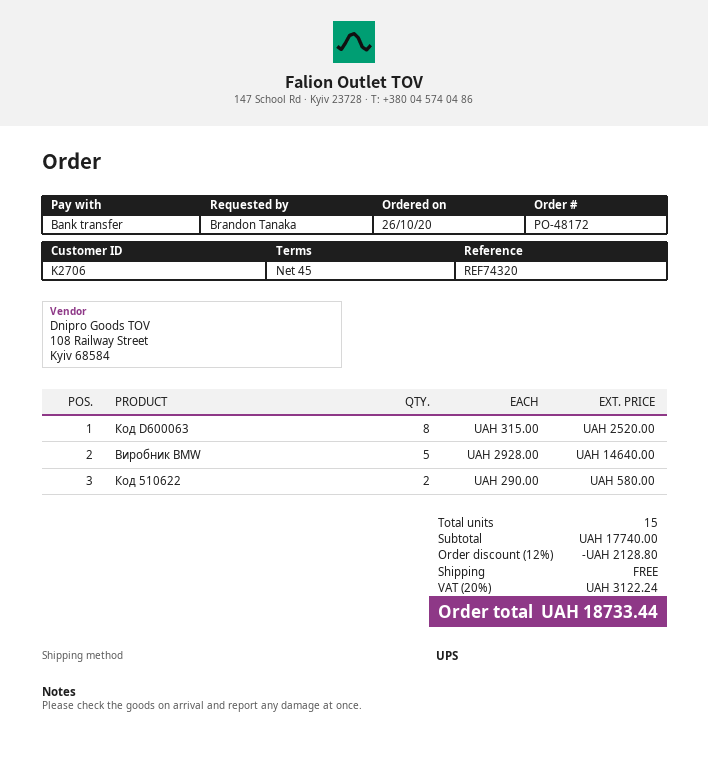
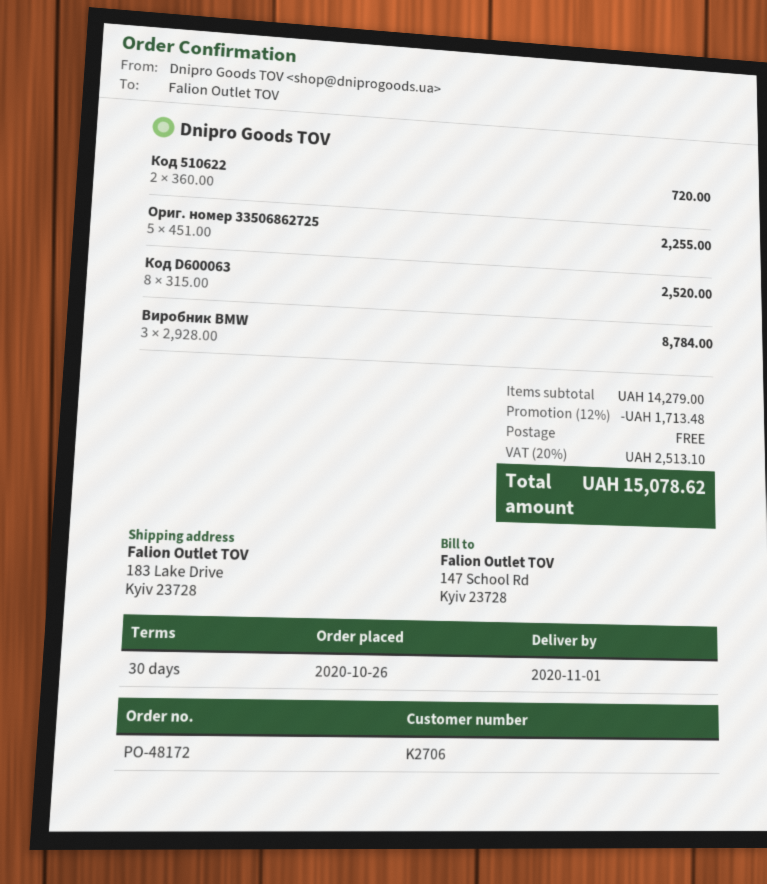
payment terms: 45 days -> 30 days
Виробник BMW: 5 x 2928.00 = 14640.00 -> 3 x 2928.00 = 8784.00
Код 510622: 2 x 290.00 = 580.00 -> 2 x 360.00 = 720.00
Ориг. номер 33506862725: none -> 5 x 451.00 = 2255.00
subtotal: 17740.00 -> 14279.00
discount: 12% = 2128.80 -> 12% = 1713.48
tax: 20% = 3122.24 -> 20% = 2513.10
total: 18733.44 -> 15078.62

